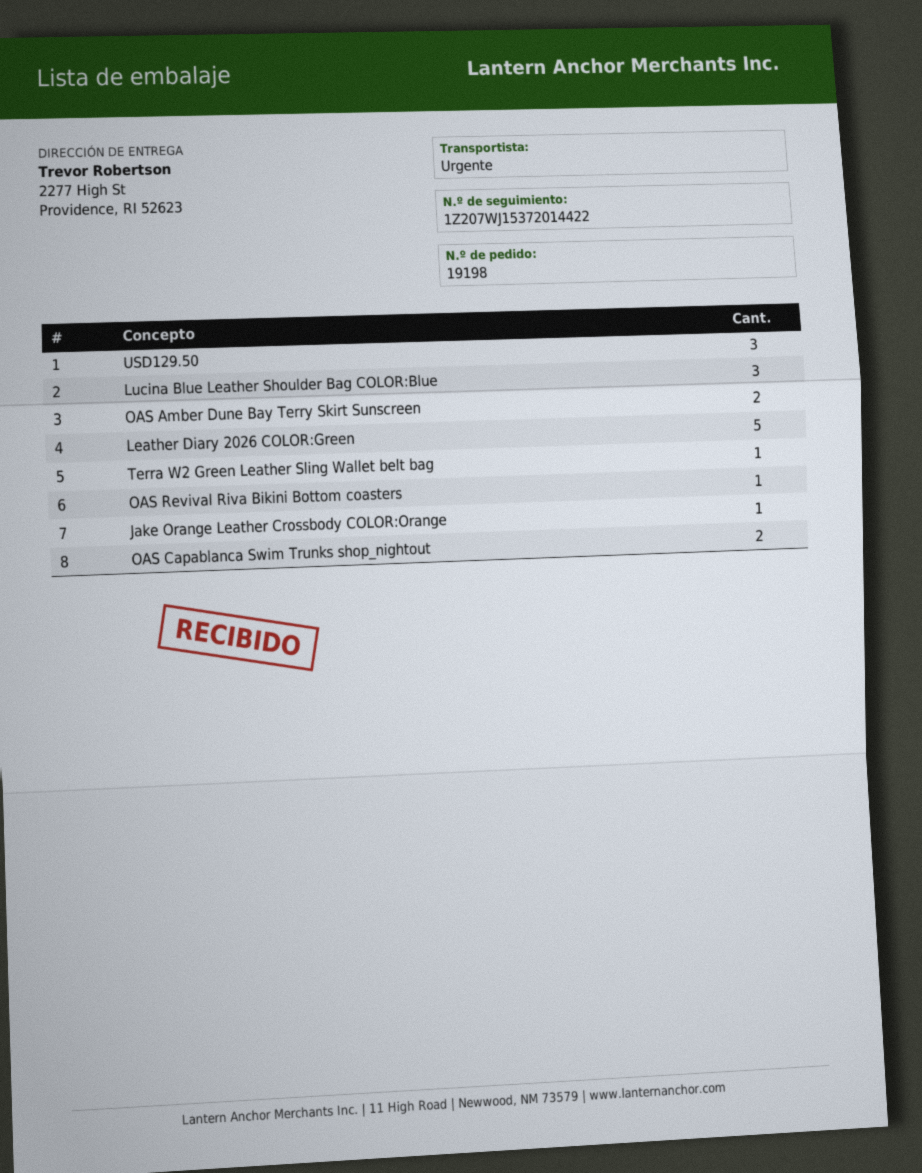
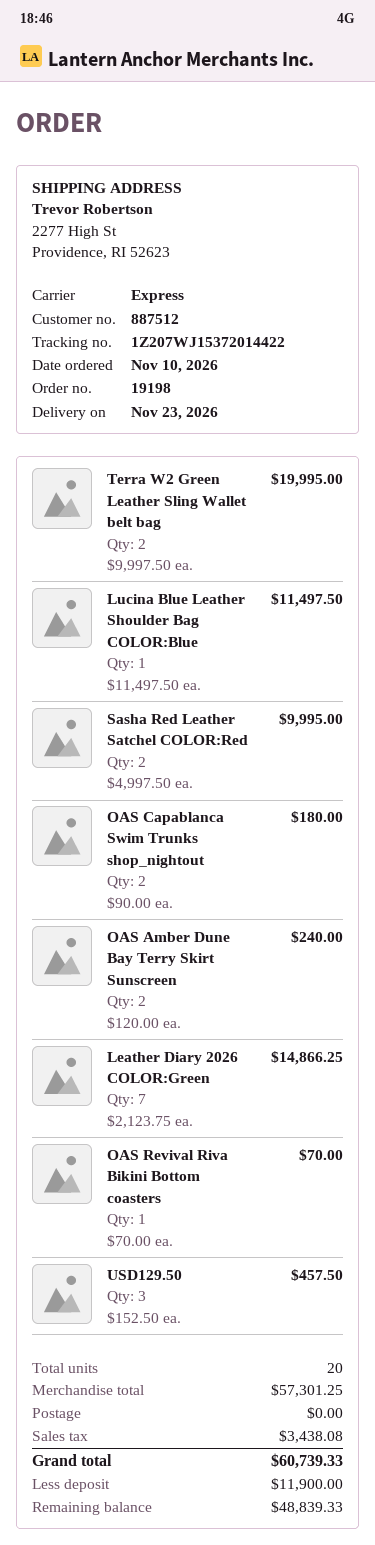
Lucina Blue Leather Shoulder Bag COLOR:Blue: 3 -> 1
Leather Diary 2026 COLOR:Green: 5 -> 7
Terra W2 Green Leather Sling Wallet belt bag: 1 -> 2
Jake Orange Leather Crossbody COLOR:Orange: 1 -> none
Sasha Red Leather Satchel COLOR:Red: none -> 2

